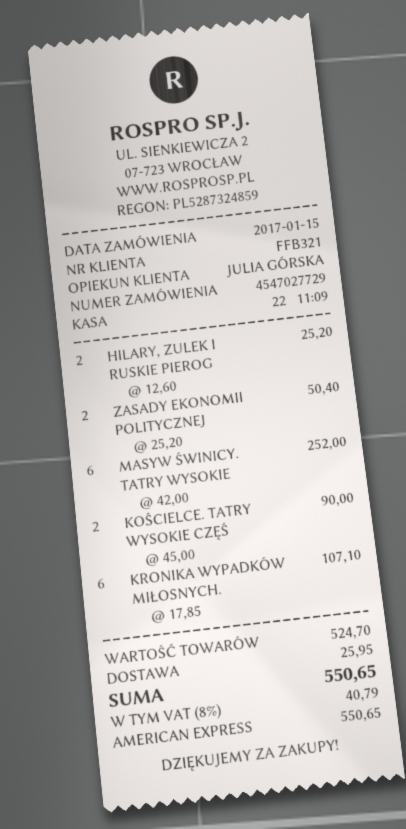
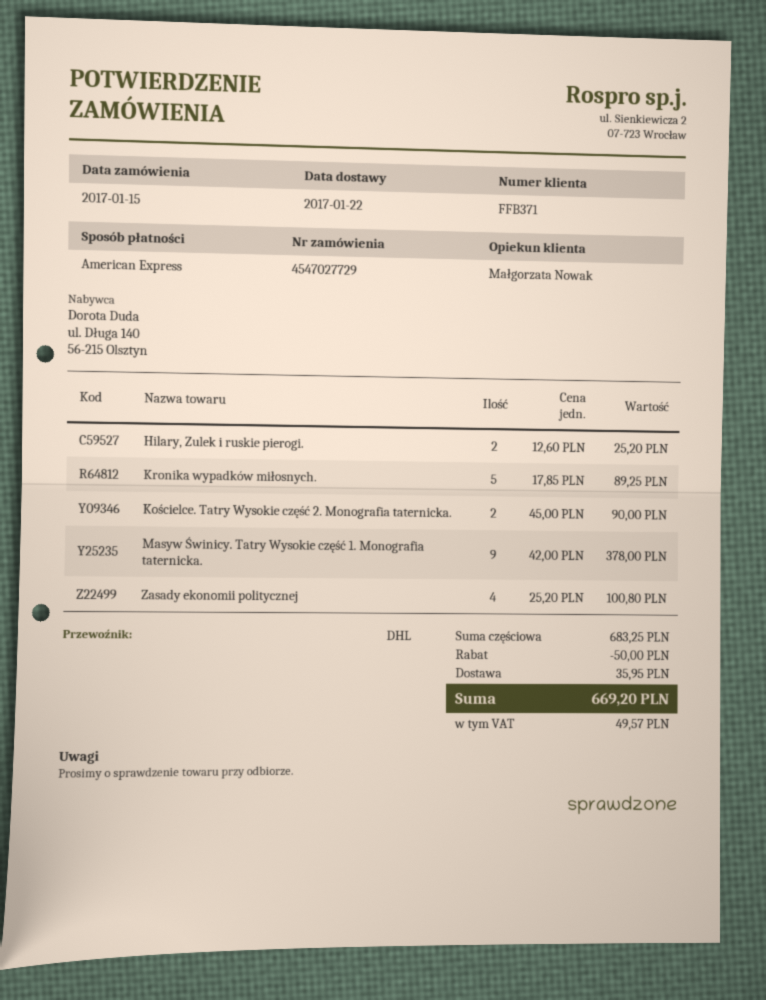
customer number: FFB321 -> FFB371
sales rep: JULIA GÓRSKA -> Małgorzata Nowak
ZASADY EKONOMII POLITYCZNEJ: 2 x 25.20 = 50.40 -> 4 x 25.20 = 100.80
MASYW ŚWINICY. TATRY WYSOKIE: 6 x 42.00 = 252.00 -> 9 x 42.00 = 378.00
KRONIKA WYPADKÓW MIŁOSNYCH.: 6 x 17.85 = 107.10 -> 5 x 17.85 = 89.25
subtotal: 524.70 -> 683.25
discount: none -> 50.00
shipping: 25.95 -> 35.95
tax: 40.79 -> 49.57
total: 550.65 -> 669.20

